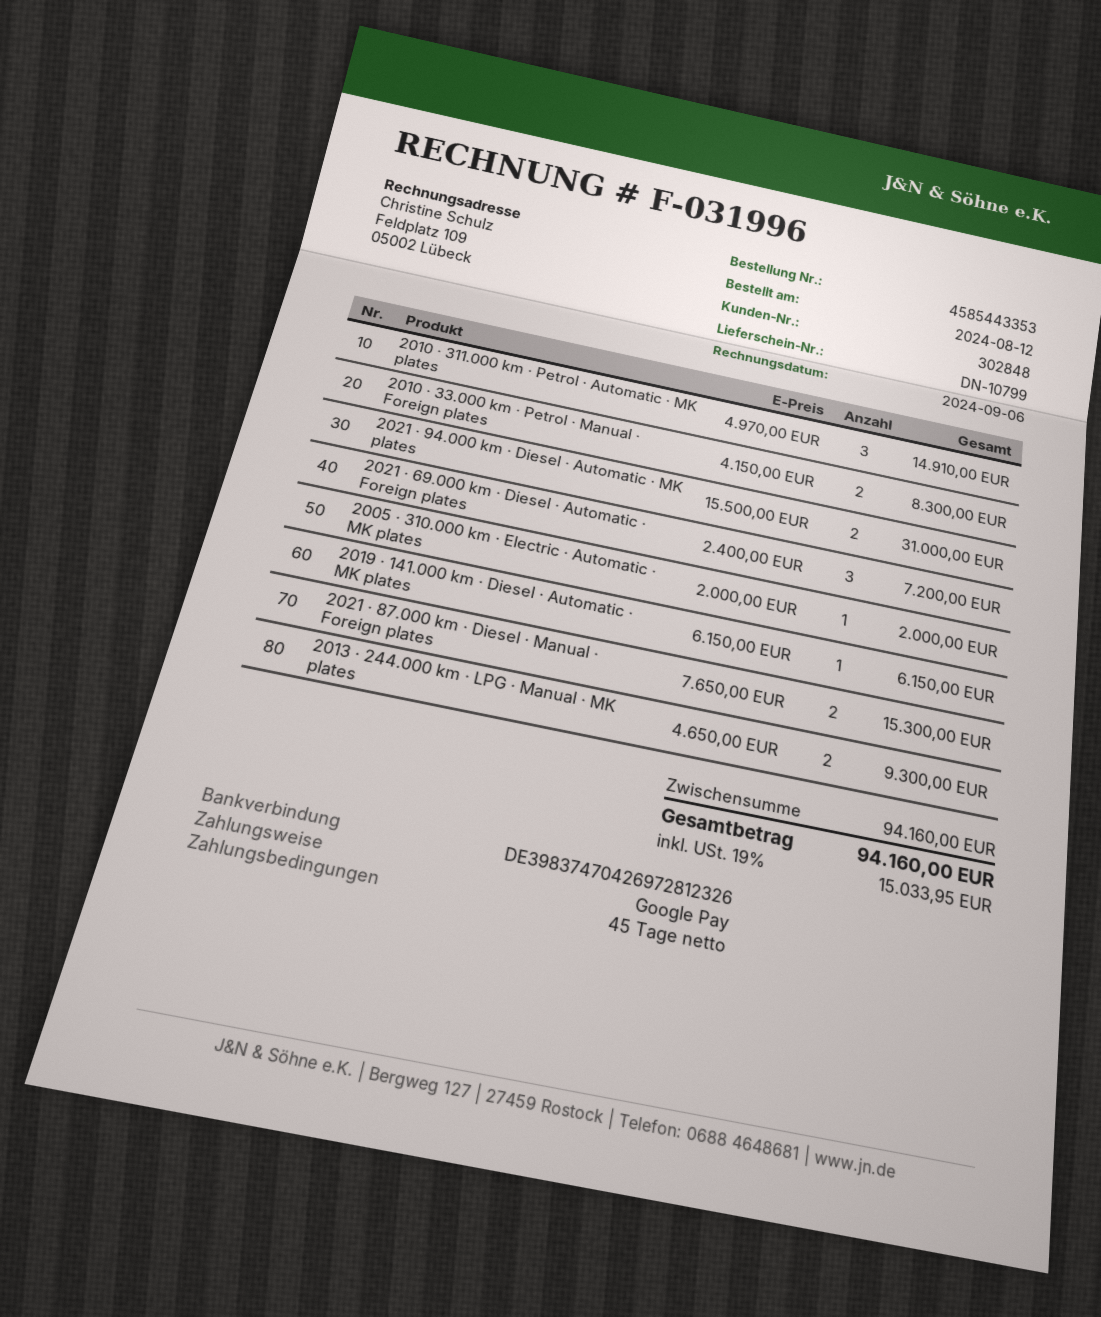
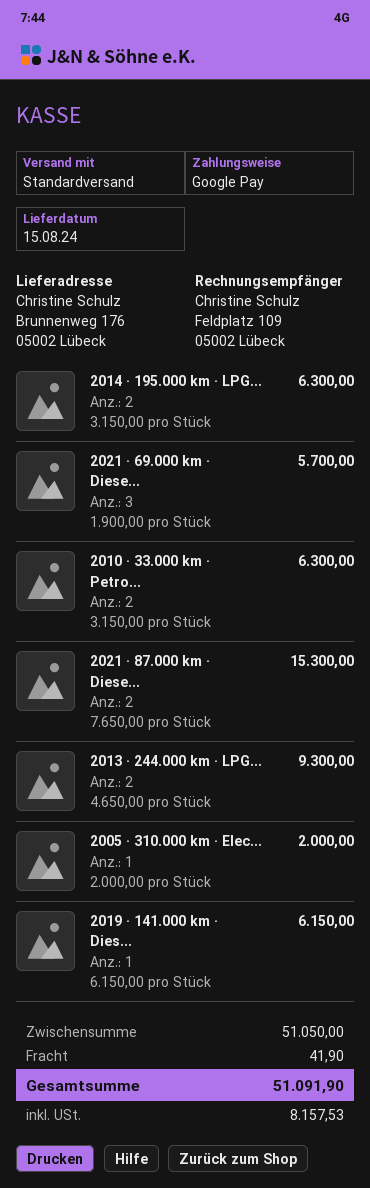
2010 · 311.000 km · Petrol · Automatic · MK plates: 3 x 4970.00 = 14910.00 -> none
2010 · 33.000 km · Petrol · Manual · Foreign plates: 2 x 4150.00 = 8300.00 -> 2 x 3150.00 = 6300.00
2021 · 94.000 km · Diesel · Automatic · MK plates: 2 x 15500.00 = 31000.00 -> none
2021 · 69.000 km · Diesel · Automatic · Foreign plates: 3 x 2400.00 = 7200.00 -> 3 x 1900.00 = 5700.00
2014 · 195.000 km · LPG...: none -> 2 x 3150.00 = 6300.00
subtotal: 94160.00 -> 51050.00
shipping: none -> 41.90
tax: 15033.95 -> 8157.53
total: 94160.00 -> 51091.90

